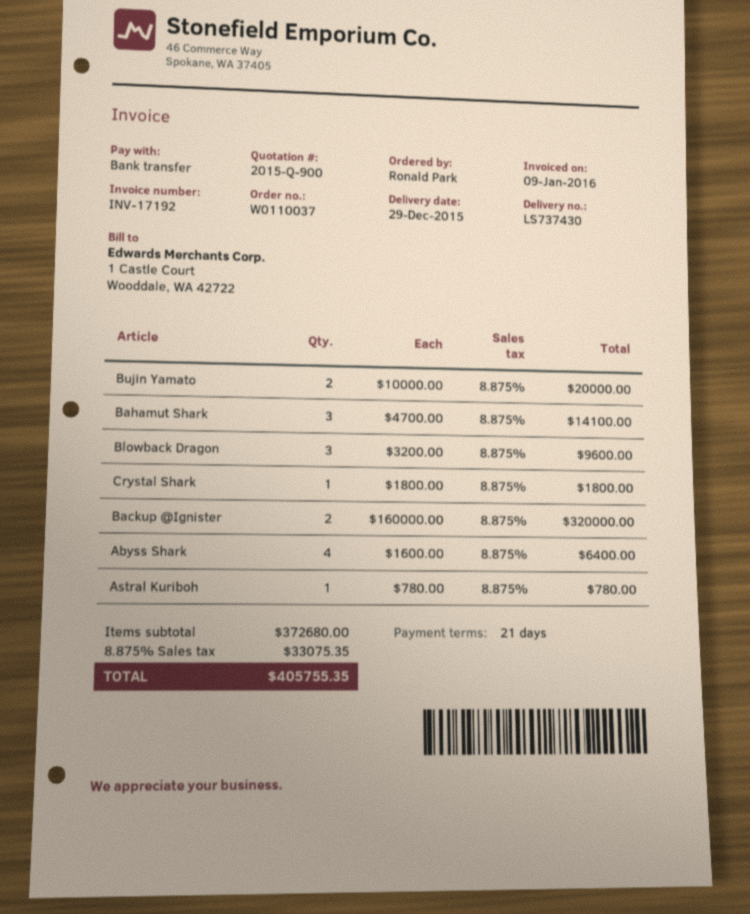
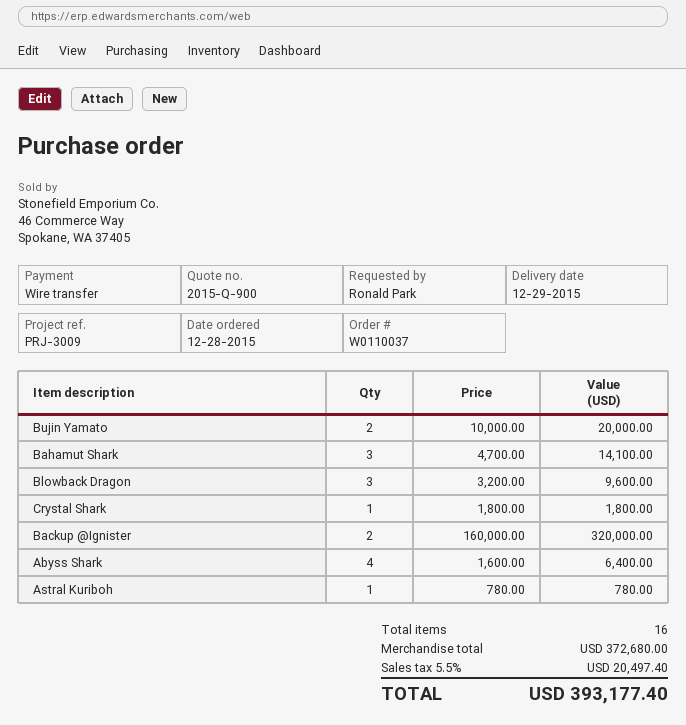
tax: 8.875% = 33075.35 -> 5.5% = 20497.40
total: 405755.35 -> 393177.40

